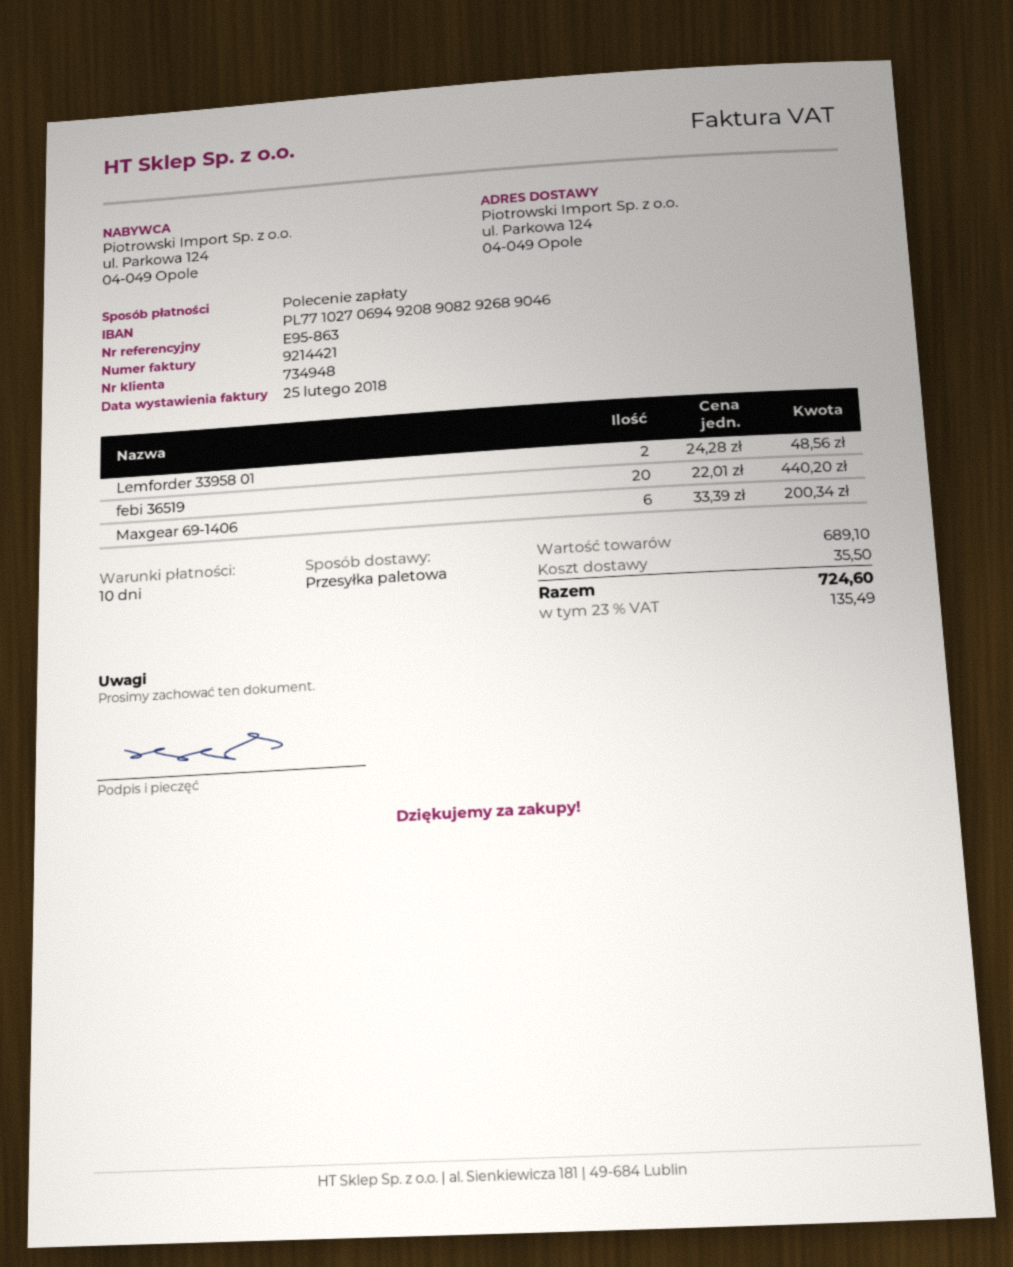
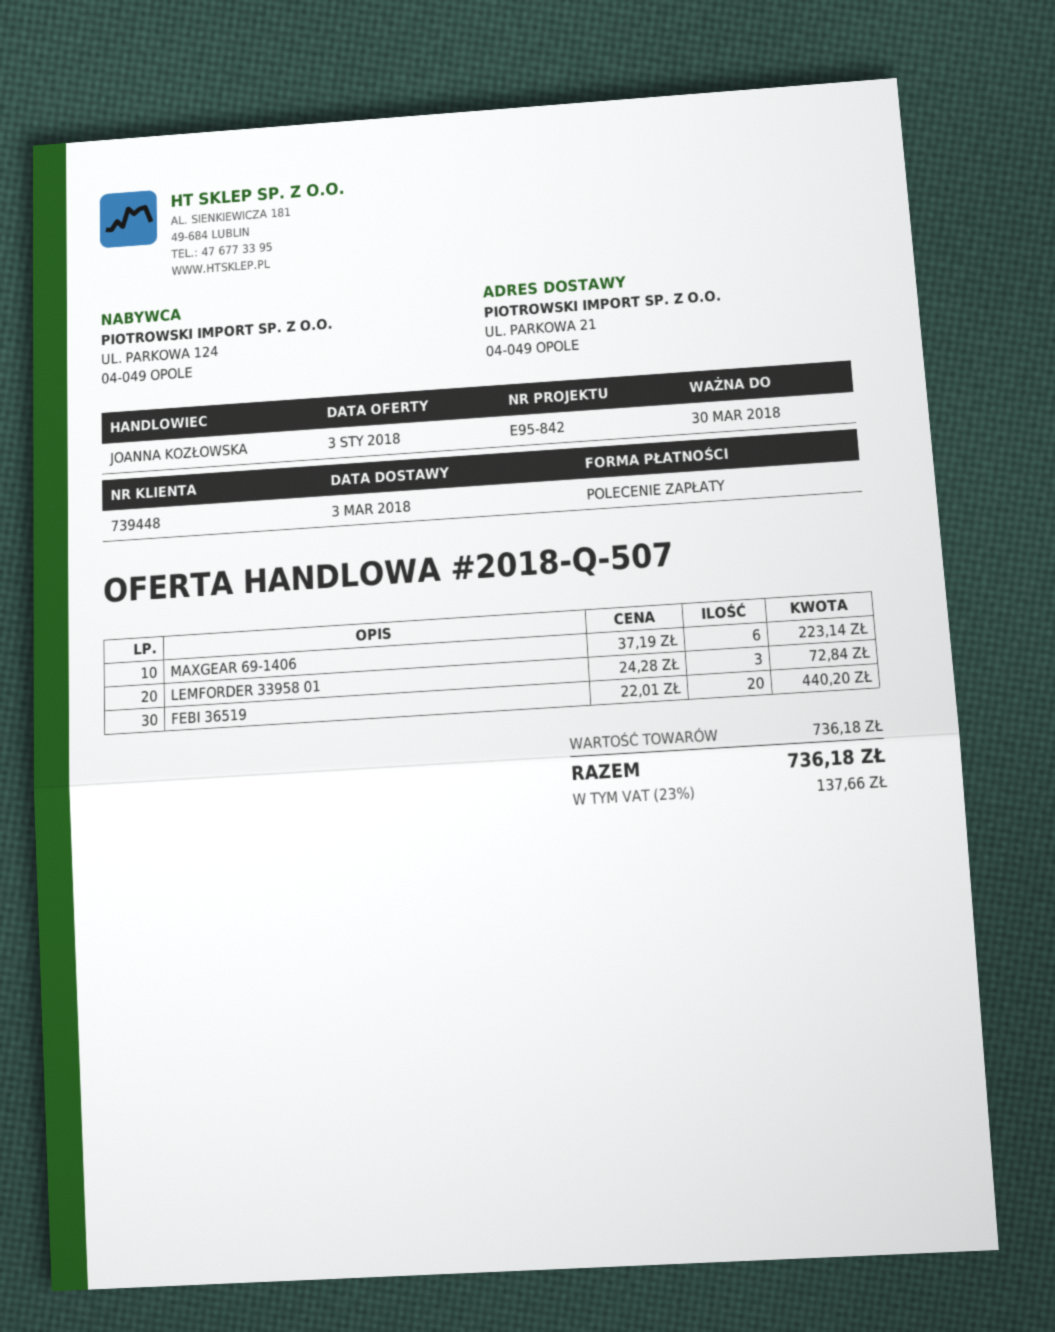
customer number: 734948 -> 739448
reference: E95-863 -> E95-842
ship to: ul. Parkowa 124, 04-049 Opole -> UL. PARKOWA 21, 04-049 OPOLE
Lemforder 33958 01: 2 x 24.28 = 48.56 -> 3 x 24.28 = 72.84
Maxgear 69-1406: 6 x 33.39 = 200.34 -> 6 x 37.19 = 223.14
subtotal: 689.10 -> 736.18
shipping: 35.50 -> none
tax: 23% = 135.49 -> 23% = 137.66
total: 724.60 -> 736.18

